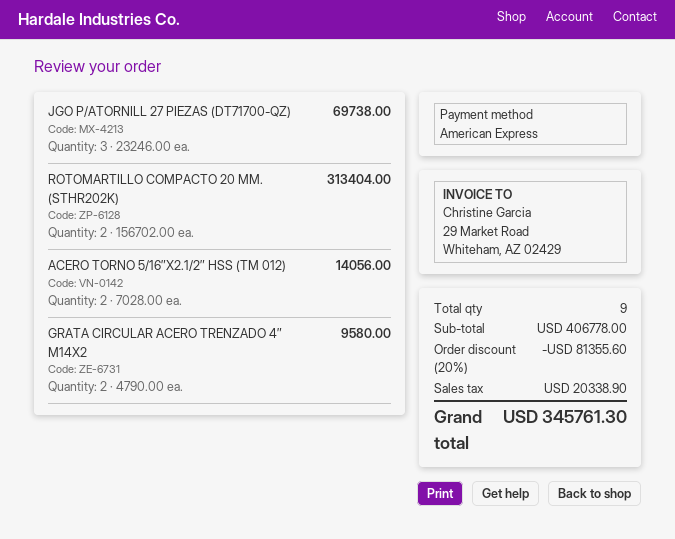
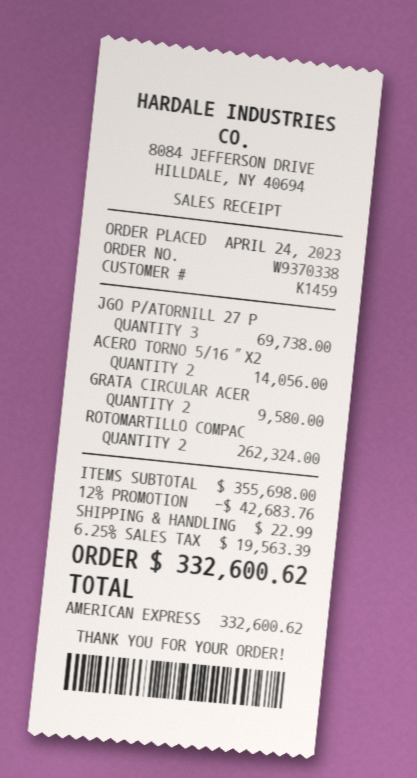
ROTOMARTILLO COMPACTO 20 MM. (STHR202K): 2 for 313404.00 -> 2 for 262324.00
subtotal: 406778.00 -> 355698.00
discount: 20% = 81355.60 -> 12% = 42683.76
shipping: none -> 22.99
tax: 20338.90 -> 19563.39
total: 345761.30 -> 332600.62

